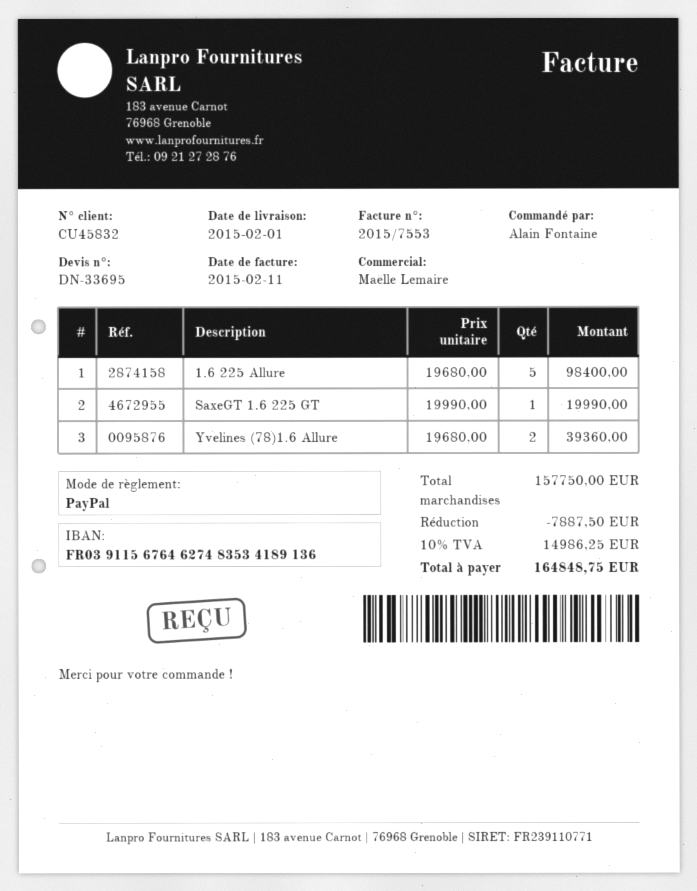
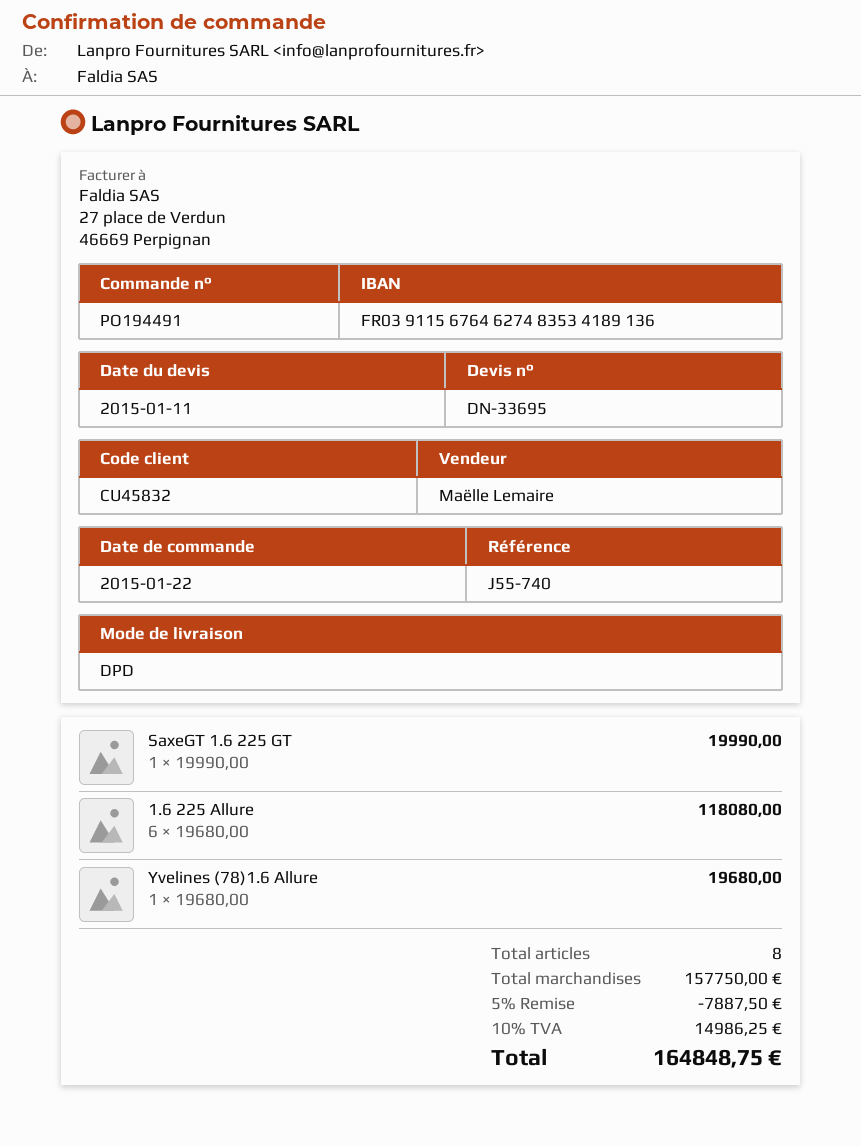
1.6 225 Allure: 5 x 19680.00 = 98400.00 -> 6 x 19680.00 = 118080.00
Yvelines (78)1.6 Allure: 2 x 19680.00 = 39360.00 -> 1 x 19680.00 = 19680.00

